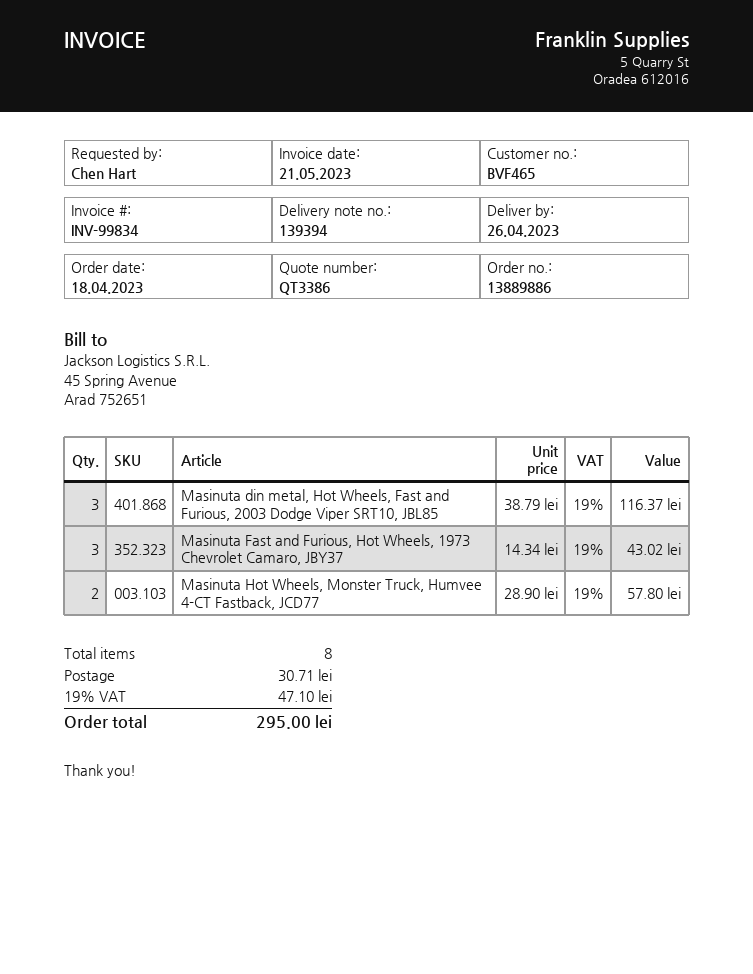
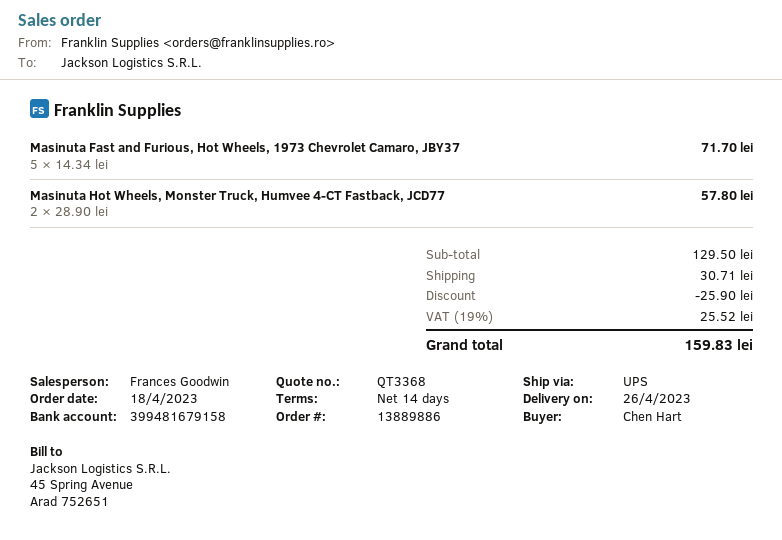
quote number: QT3386 -> QT3368
Masinuta din metal, Hot Wheels, Fast and Furious, 2003 Dodge Viper SRT10, JBL85: 3 x 38.79 = 116.37 -> none
Masinuta Fast and Furious, Hot Wheels, 1973 Chevrolet Camaro, JBY37: 3 x 14.34 = 43.02 -> 5 x 14.34 = 71.70
discount: none -> 25.90
tax: 19% = 47.10 -> 19% = 25.52
total: 295.00 -> 159.83

